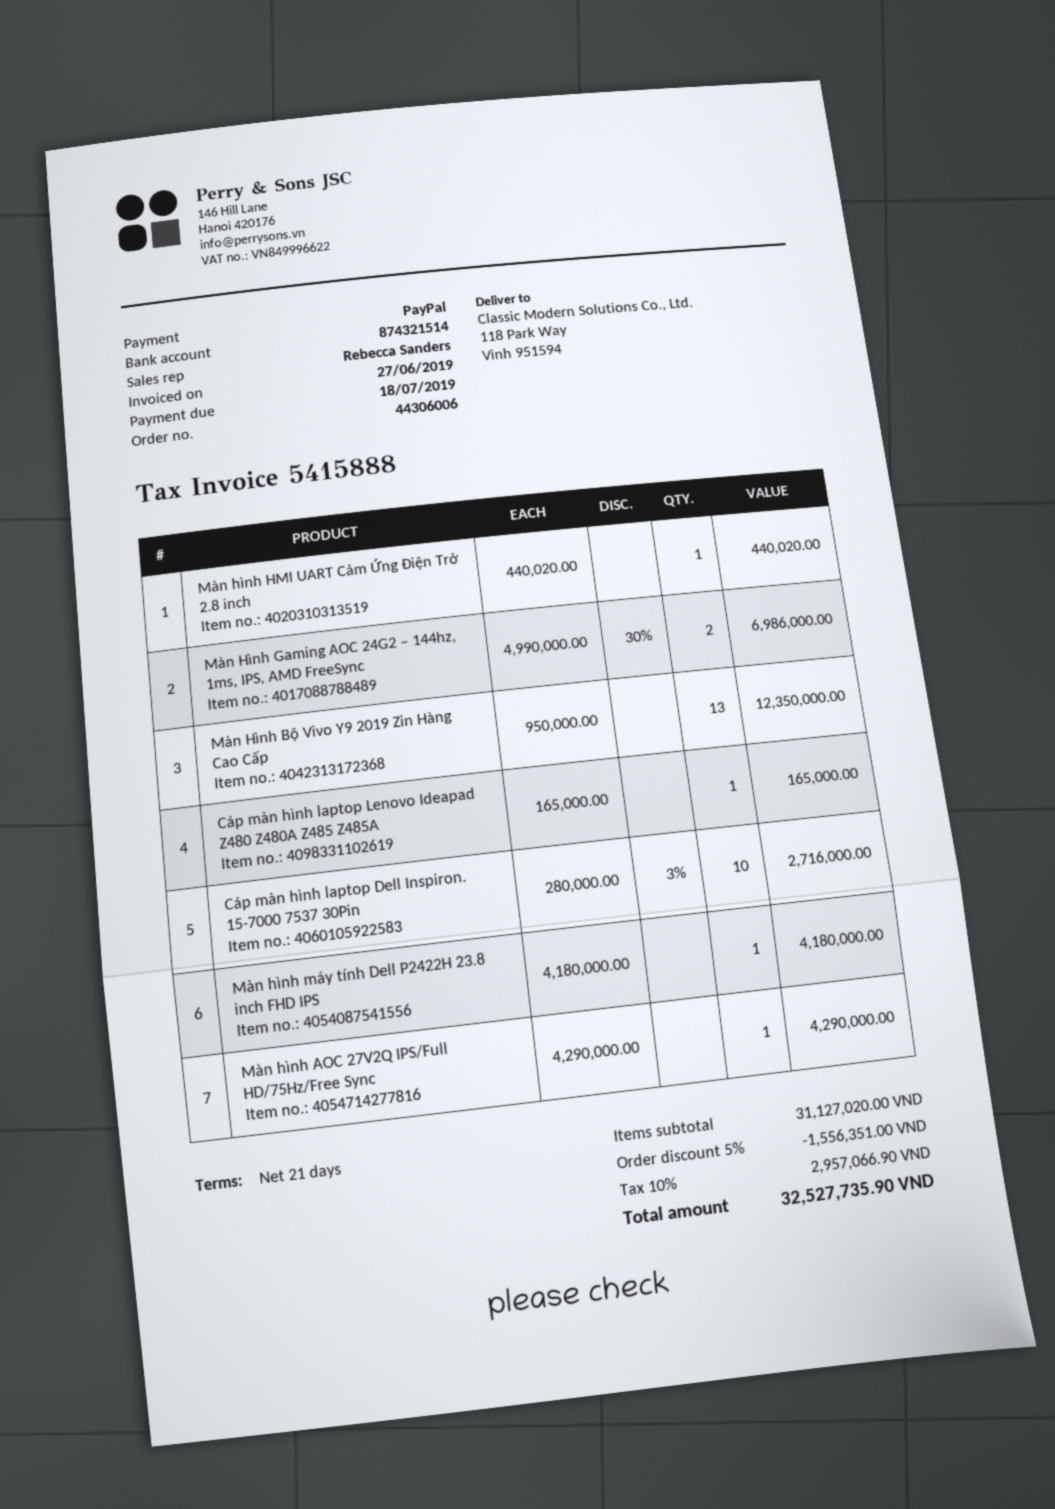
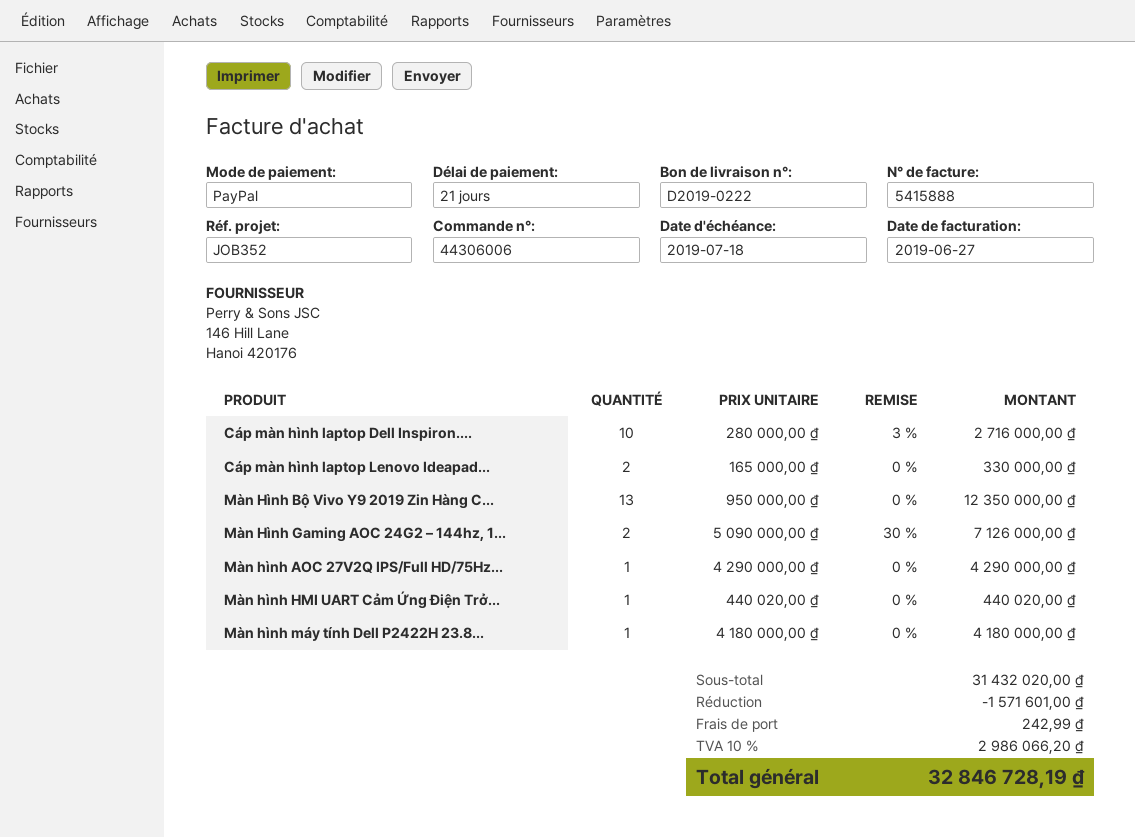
Màn Hình Gaming AOC 24G2 – 144hz, 1ms, IPS, AMD FreeSync: 2 x 4990000.00 - 30% = 6986000.00 -> 2 x 5090000.00 - 30% = 7126000.00
Cáp màn hình laptop Lenovo Ideapad Z480 Z480A Z485 Z485A: 1 x 165000.00 = 165000.00 -> 2 x 165000.00 = 330000.00
subtotal: 31127020.00 -> 31432020.00
discount: 1556351.00 -> 1571601.00
shipping: none -> 242.99
tax: 10% = 2957066.90 -> 10% = 2986066.20
total: 32527735.90 -> 32846728.19

